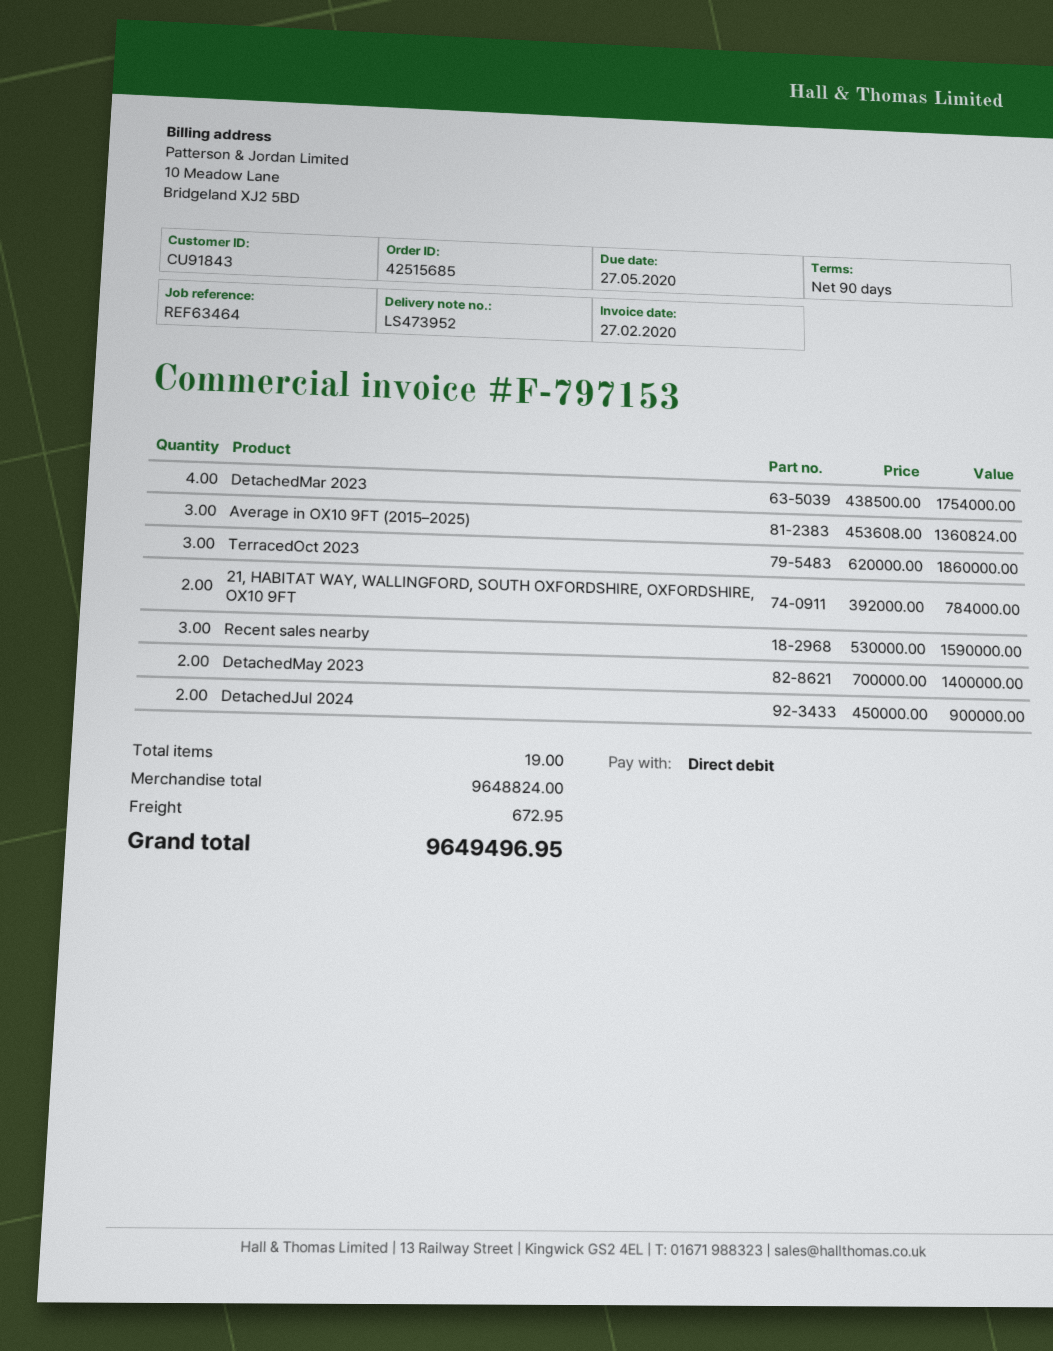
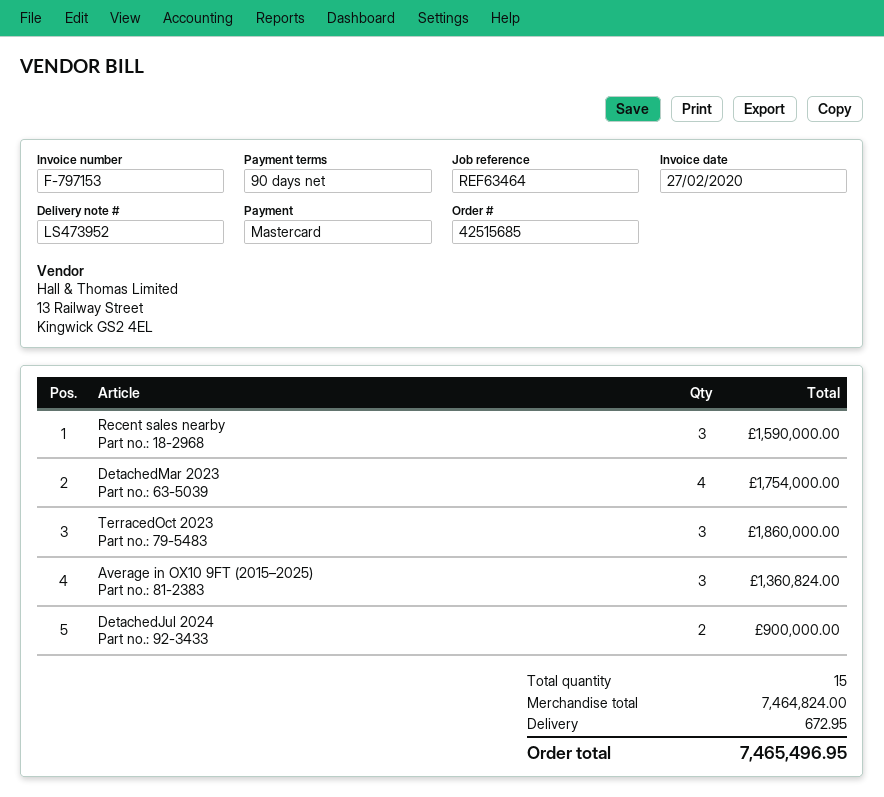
payment method: direct debit -> Mastercard
21, HABITAT WAY, WALLINGFORD, SOUTH OXFORDSHIRE, OXFORDSHIRE, OX10 9FT: 2 for 784000.00 -> none
DetachedMay 2023: 2 for 1400000.00 -> none
total quantity: 19 -> 15
subtotal: 9648824.00 -> 7464824.00
total: 9649496.95 -> 7465496.95

